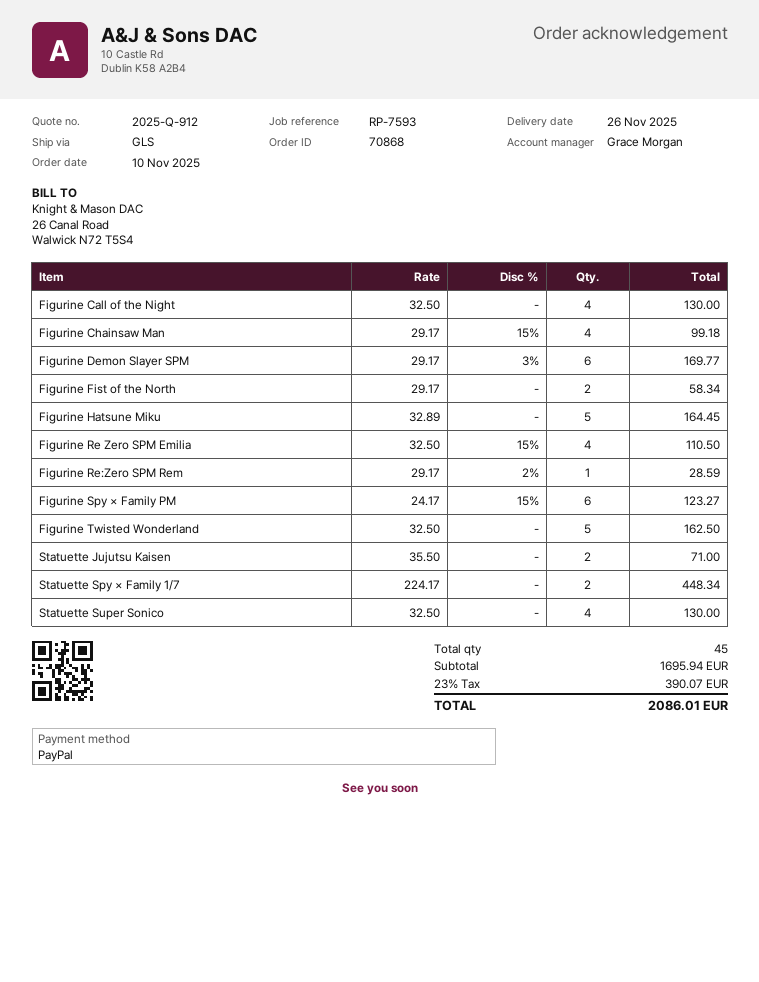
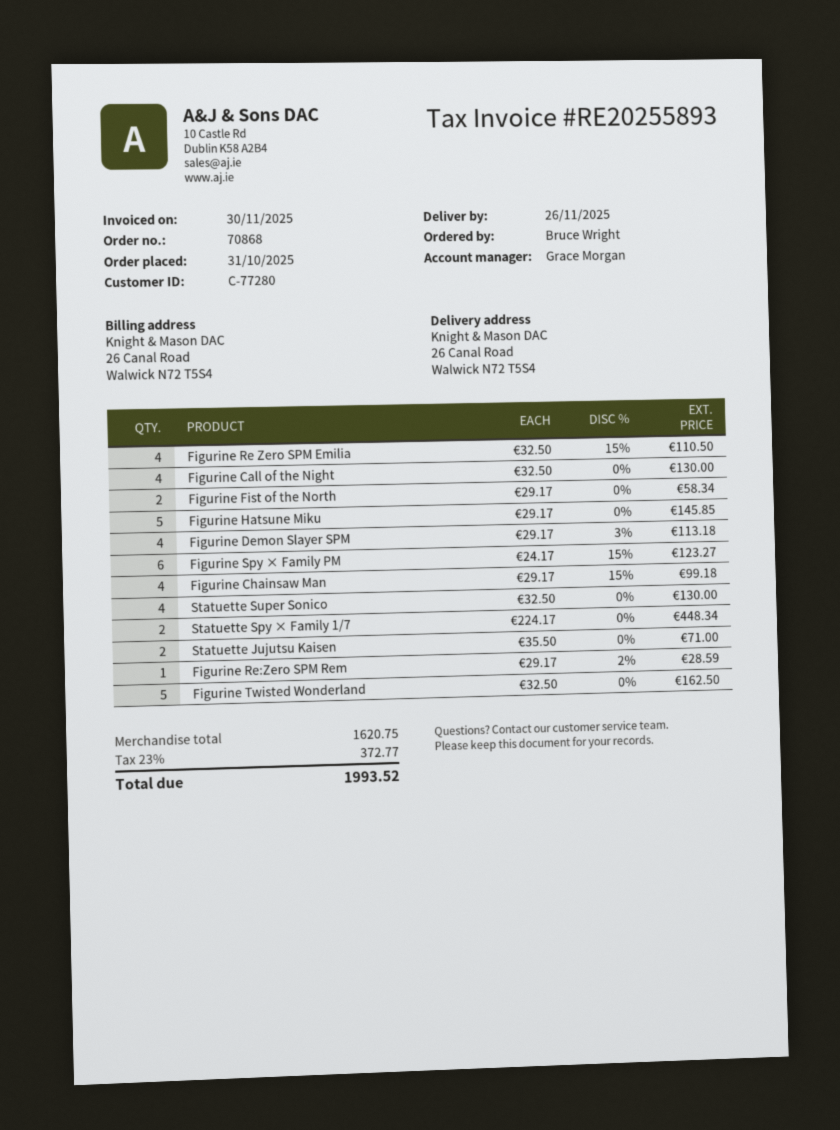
order date: 2025-11-10 -> 2025-10-31
Figurine Demon Slayer SPM: 6 x 29.17 - 3% = 169.77 -> 4 x 29.17 - 3% = 113.18
Figurine Hatsune Miku: 5 x 32.89 = 164.45 -> 5 x 29.17 = 145.85
subtotal: 1695.94 -> 1620.75
tax: 23% = 390.07 -> 23% = 372.77
total: 2086.01 -> 1993.52

